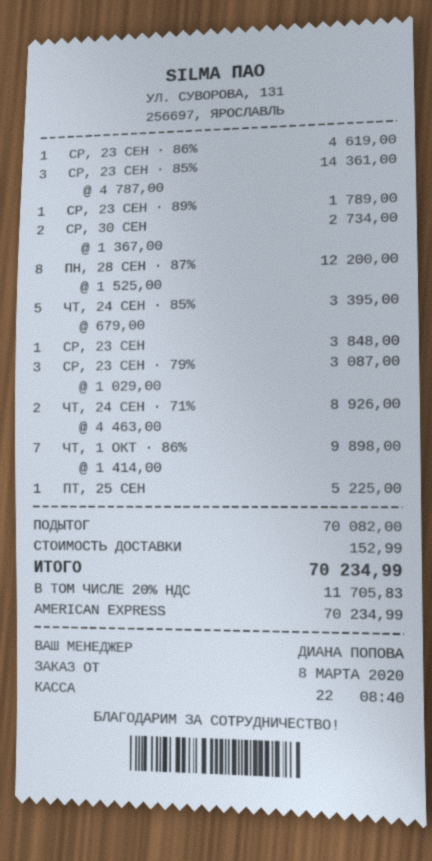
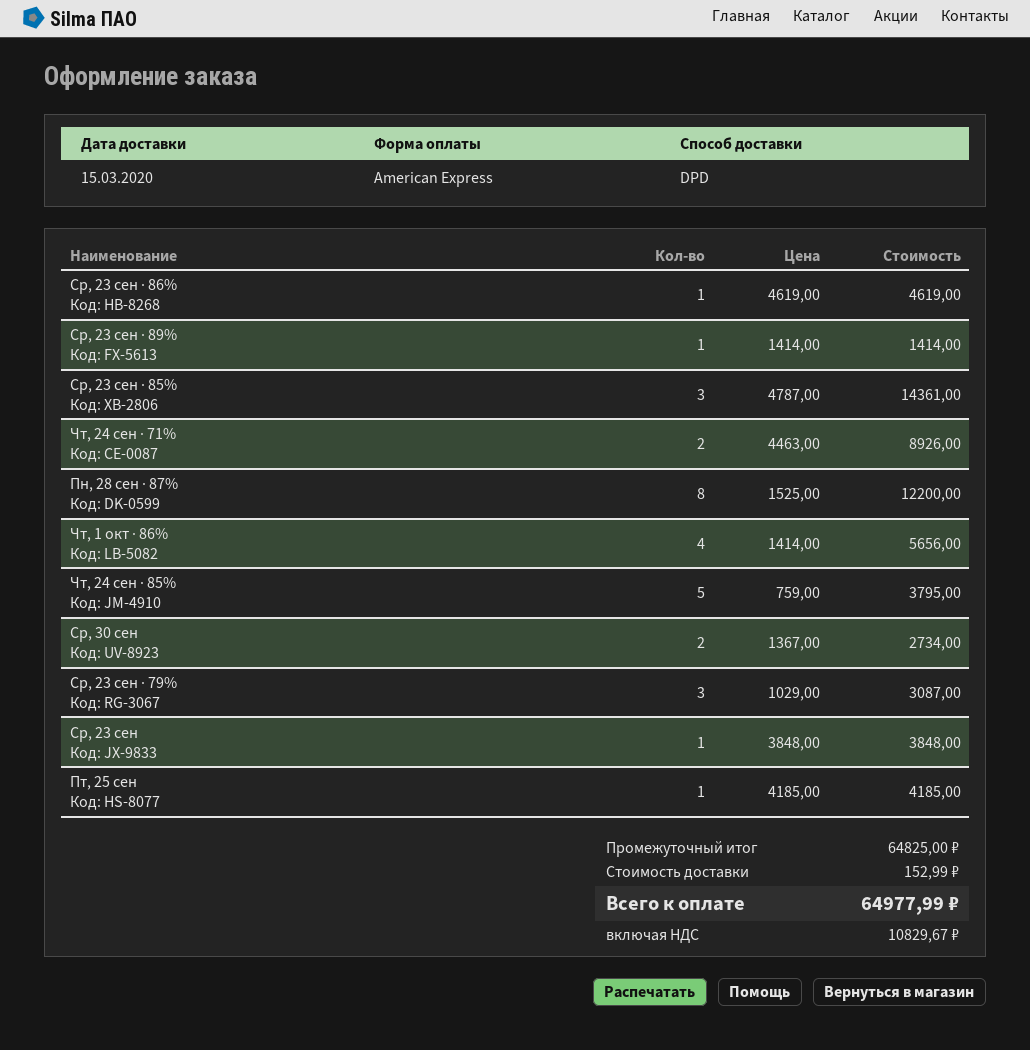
СР, 23 СЕН · 89%: 1 x 1789.00 = 1789.00 -> 1 x 1414.00 = 1414.00
ЧТ, 24 СЕН · 85%: 5 x 679.00 = 3395.00 -> 5 x 759.00 = 3795.00
ЧТ, 1 ОКТ · 86%: 7 x 1414.00 = 9898.00 -> 4 x 1414.00 = 5656.00
ПТ, 25 СЕН: 1 x 5225.00 = 5225.00 -> 1 x 4185.00 = 4185.00
subtotal: 70082.00 -> 64825.00
tax: 11705.83 -> 10829.67
total: 70234.99 -> 64977.99

